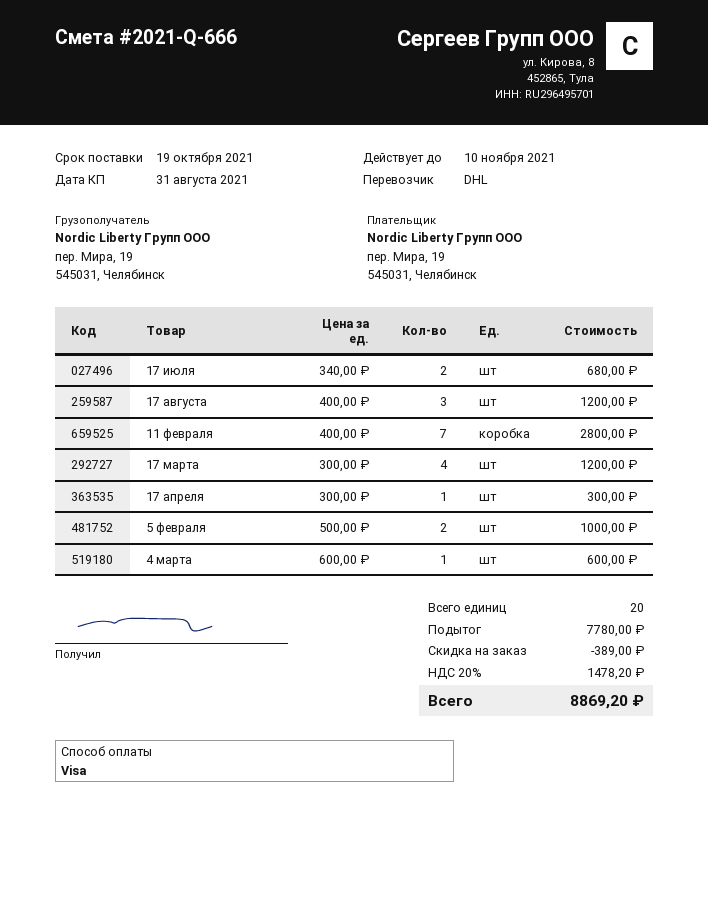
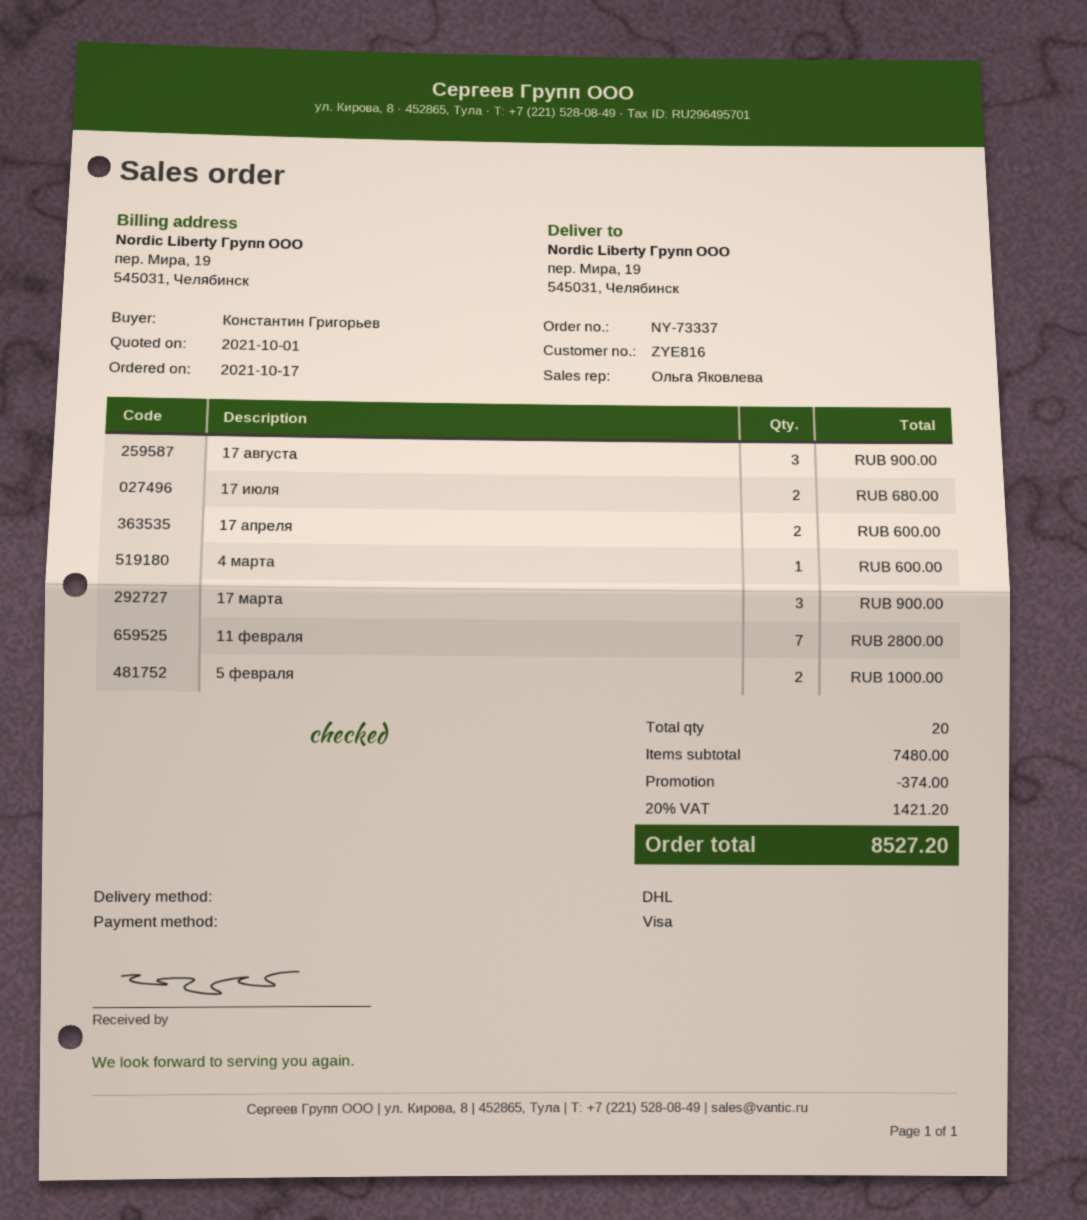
quote date: 2021-08-31 -> 2021-10-01
17 августа: 3 for 1200.00 -> 3 for 900.00
17 марта: 4 for 1200.00 -> 3 for 900.00
17 апреля: 1 for 300.00 -> 2 for 600.00
subtotal: 7780.00 -> 7480.00
discount: 389.00 -> 374.00
tax: 20% = 1478.20 -> 20% = 1421.20
total: 8869.20 -> 8527.20

